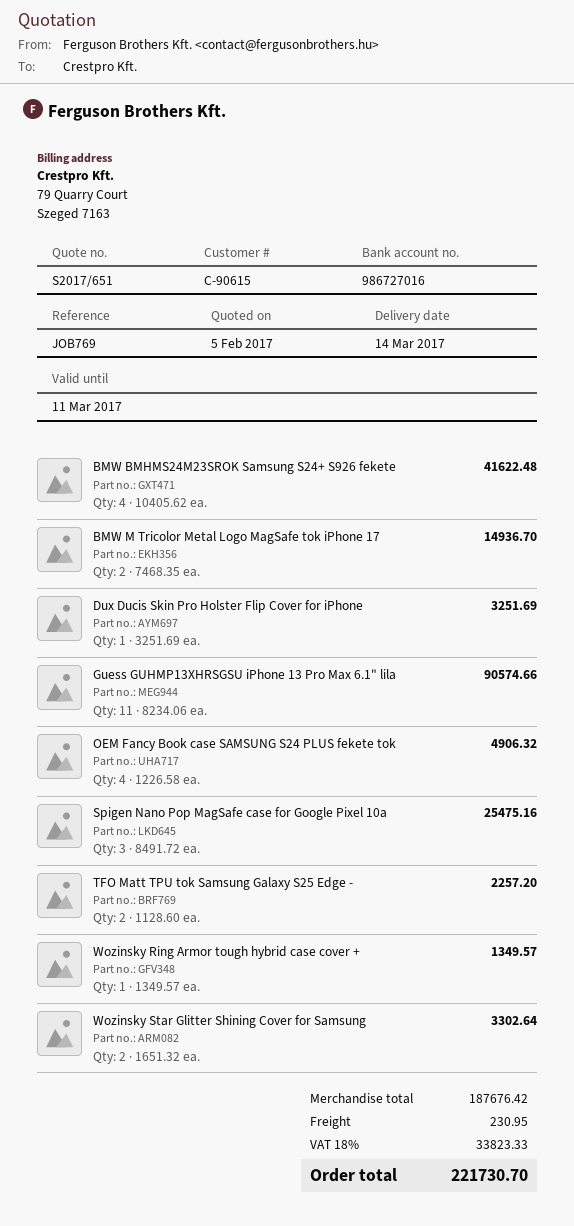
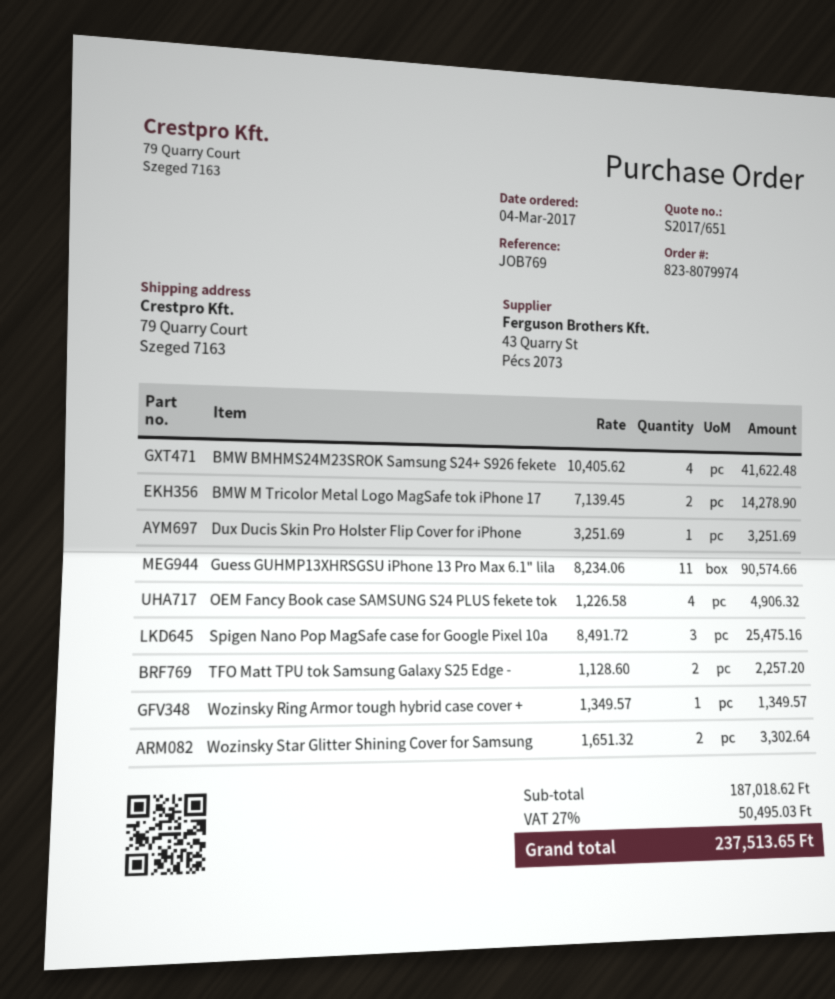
BMW M Tricolor Metal Logo MagSafe tok iPhone 17: 2 x 7468.35 = 14936.70 -> 2 x 7139.45 = 14278.90
subtotal: 187676.42 -> 187018.62
shipping: 230.95 -> none
tax: 18% = 33823.33 -> 27% = 50495.03
total: 221730.70 -> 237513.65

